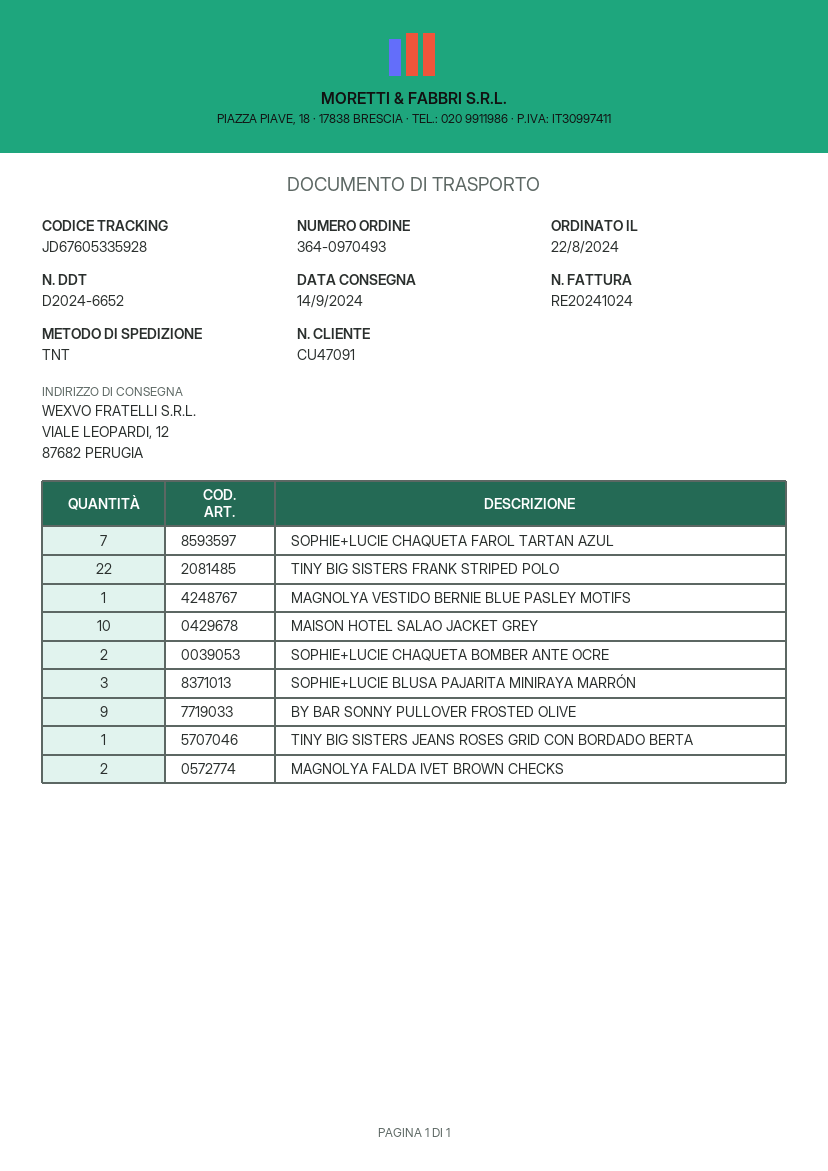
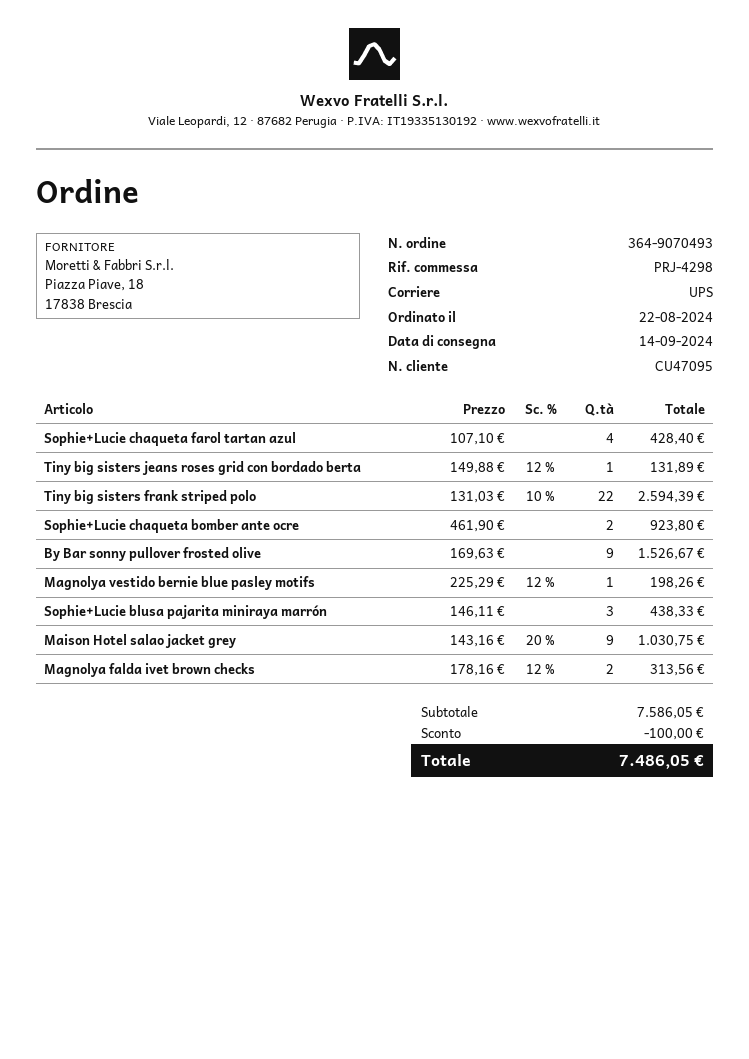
order number: 364-0970493 -> 364-9070493
customer number: CU47091 -> CU47095
shipping method: TNT -> UPS
SOPHIE+LUCIE CHAQUETA FAROL TARTAN AZUL: 7 -> 4
MAISON HOTEL SALAO JACKET GREY: 10 -> 9

